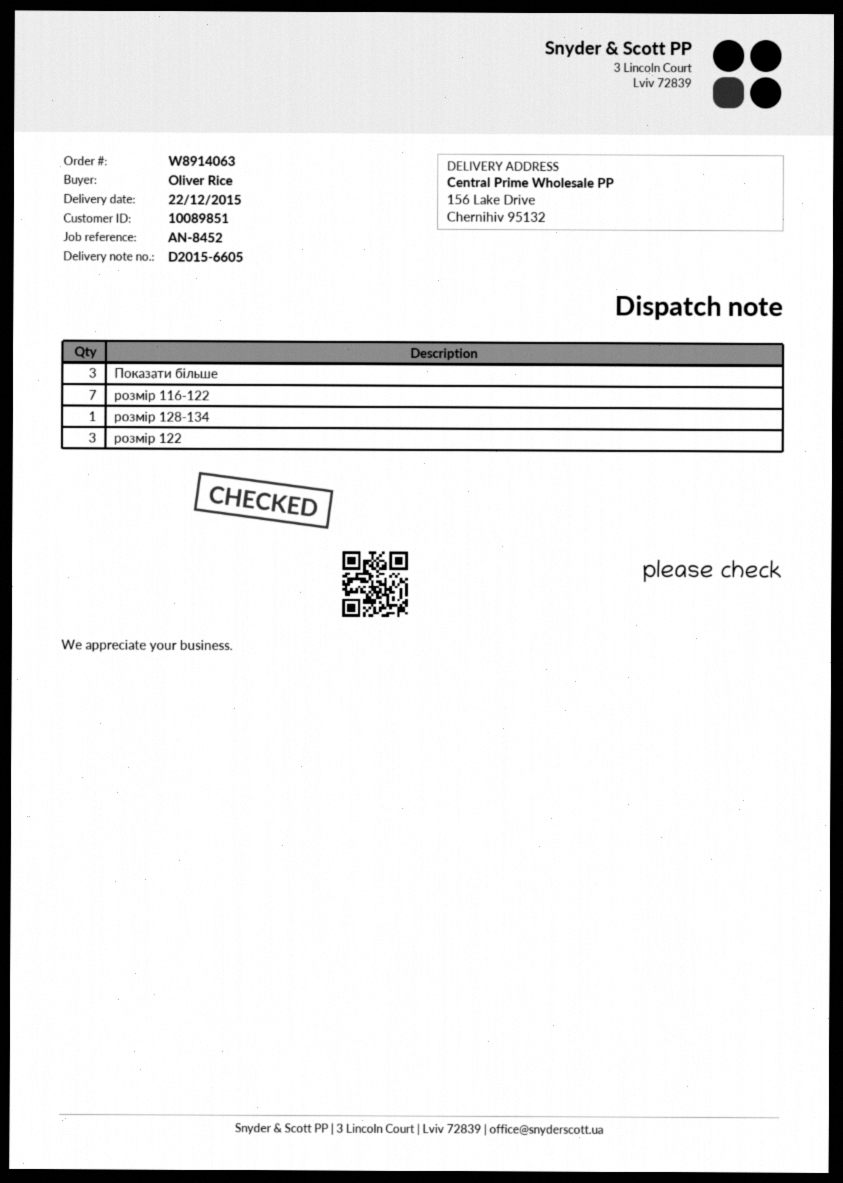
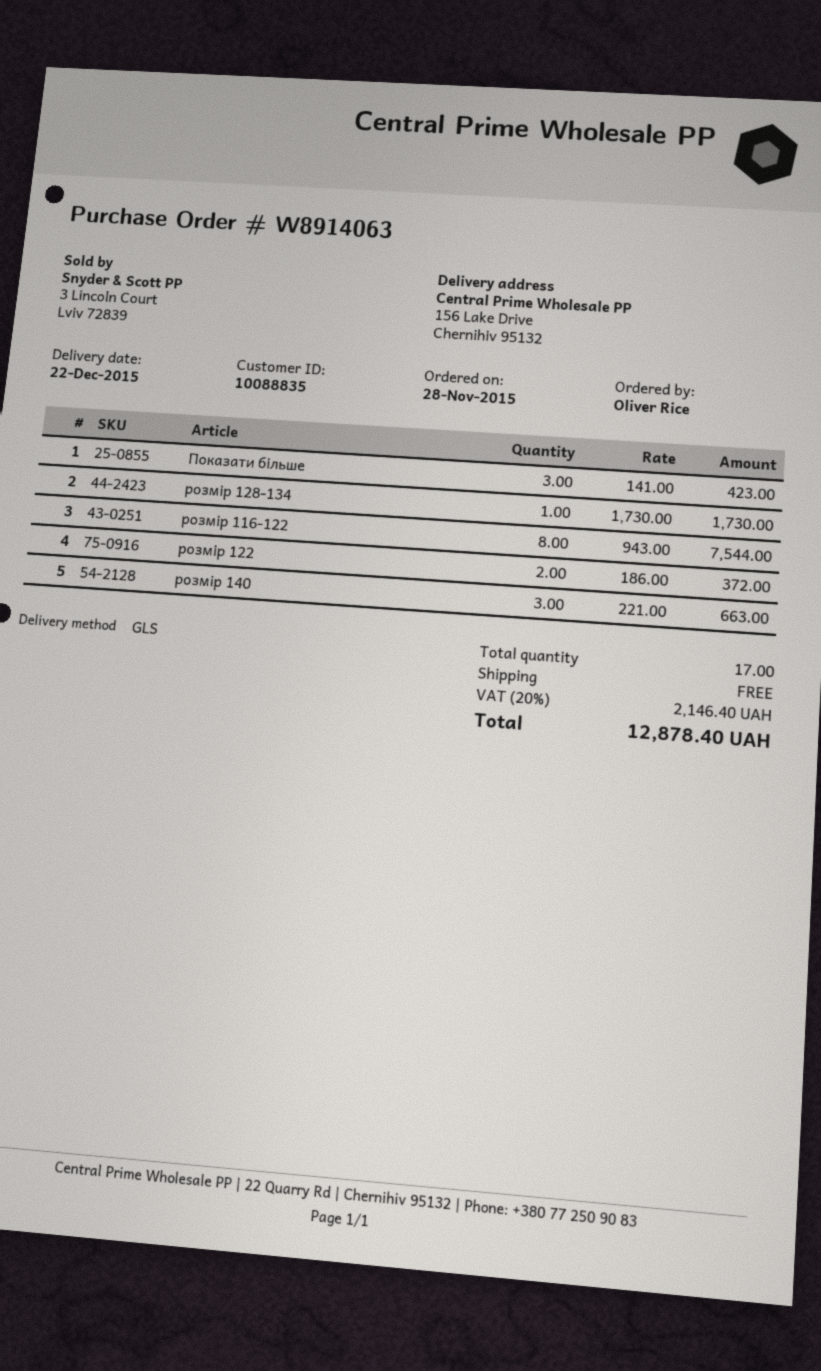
customer number: 10089851 -> 10088835
розмір 116-122: 7 -> 8
розмір 122: 3 -> 2
розмір 140: none -> 3

